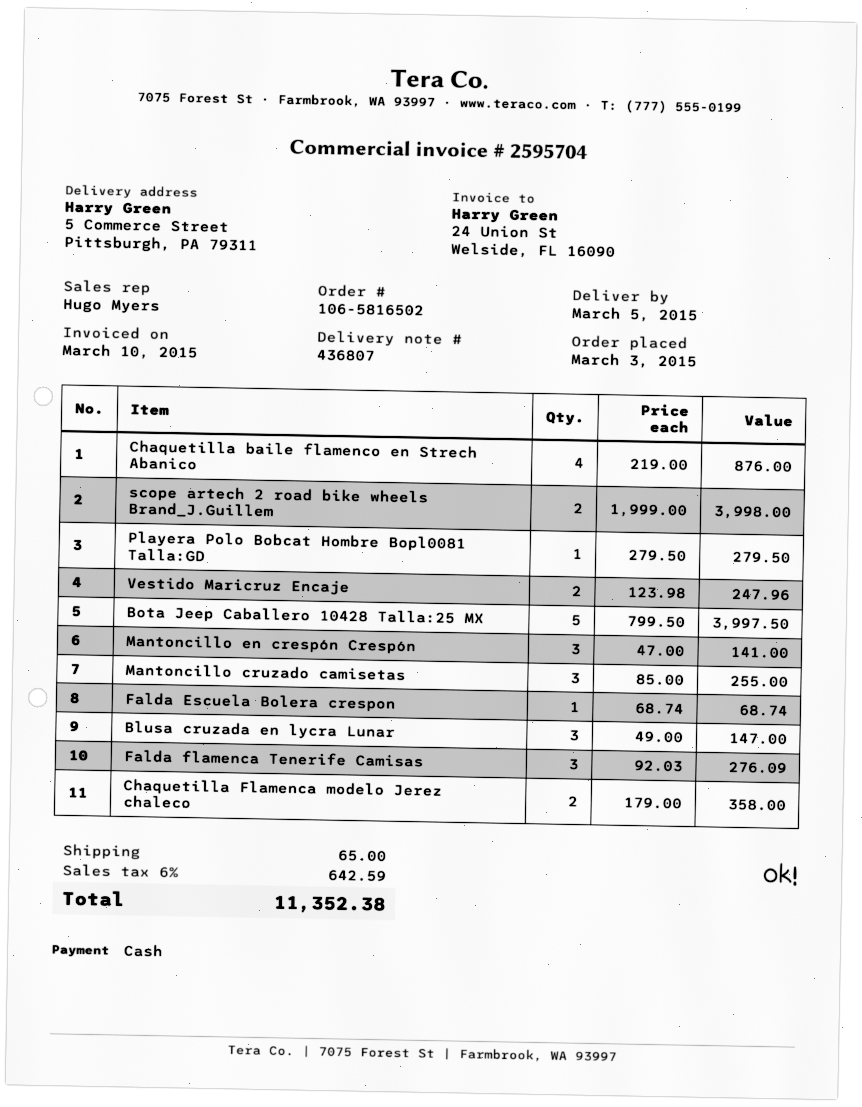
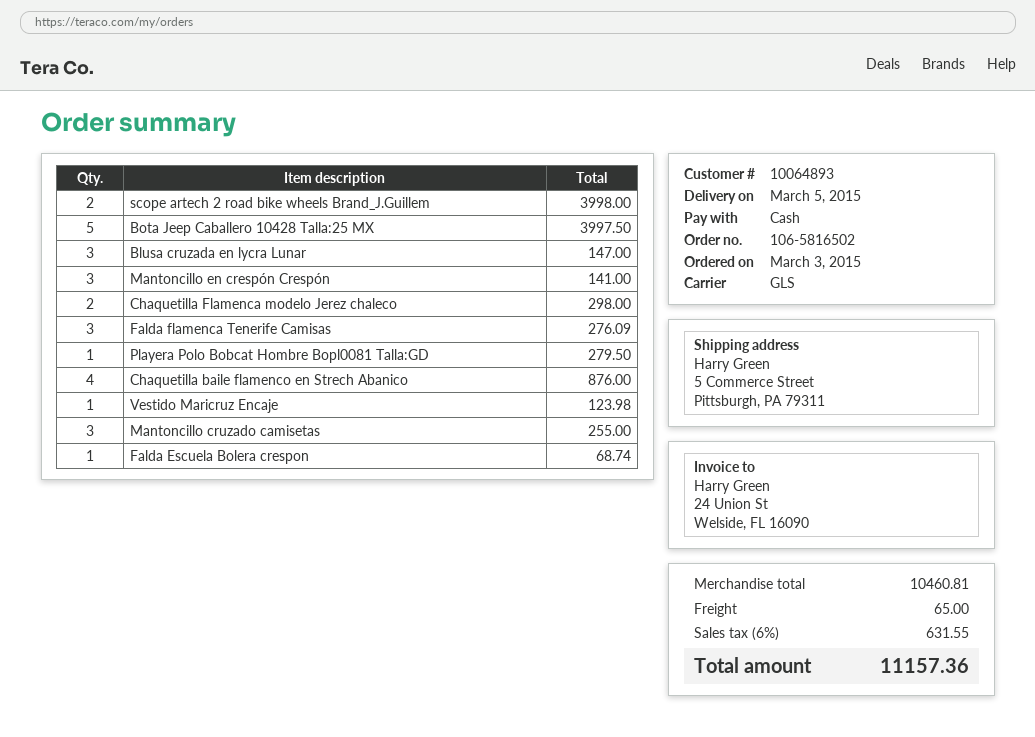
Vestido Maricruz Encaje: 2 for 247.96 -> 1 for 123.98
Chaquetilla Flamenca modelo Jerez chaleco: 2 for 358.00 -> 2 for 298.00
tax: 6% = 642.59 -> 6% = 631.55
total: 11352.38 -> 11157.36

